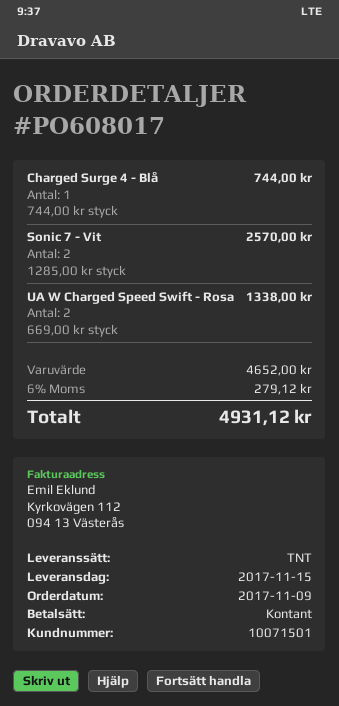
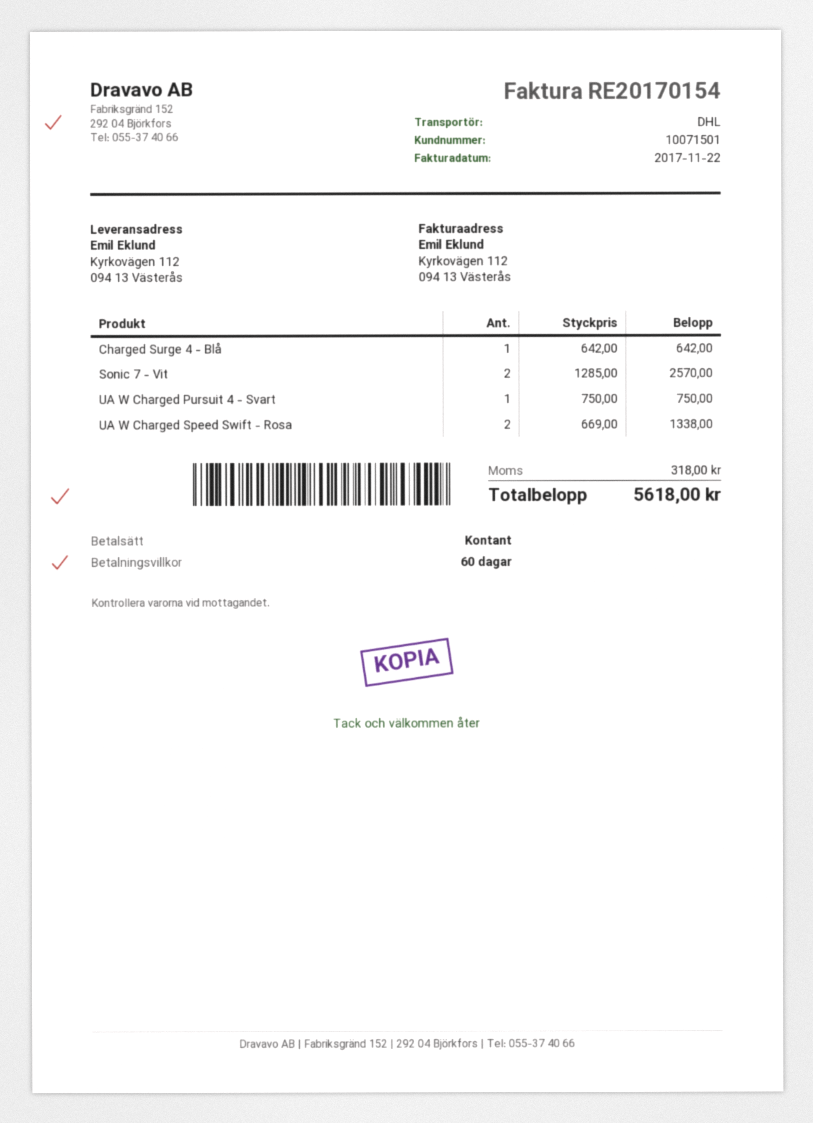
shipping method: TNT -> DHL
Charged Surge 4 - Blå: 1 x 744.00 = 744.00 -> 1 x 642.00 = 642.00
UA W Charged Pursuit 4 - Svart: none -> 1 x 750.00 = 750.00
tax: 279.12 -> 318.00
total: 4931.12 -> 5618.00

